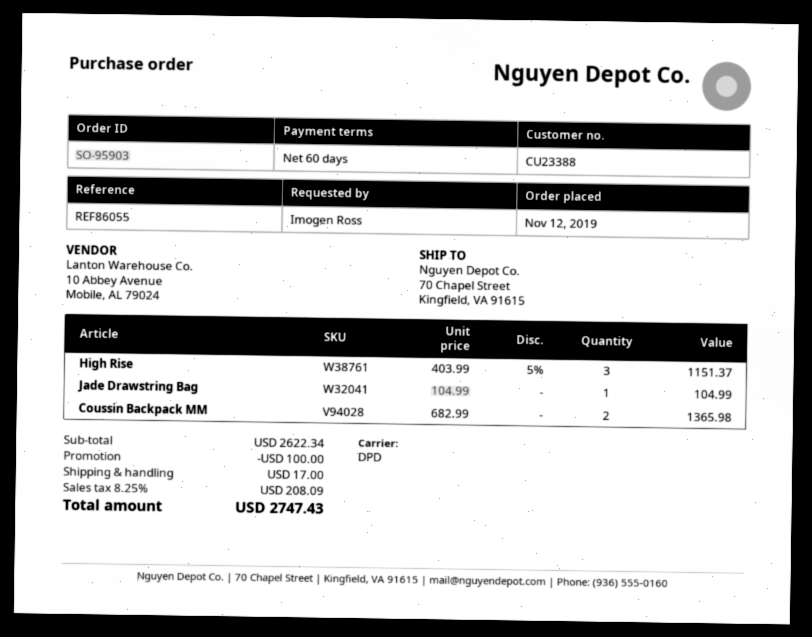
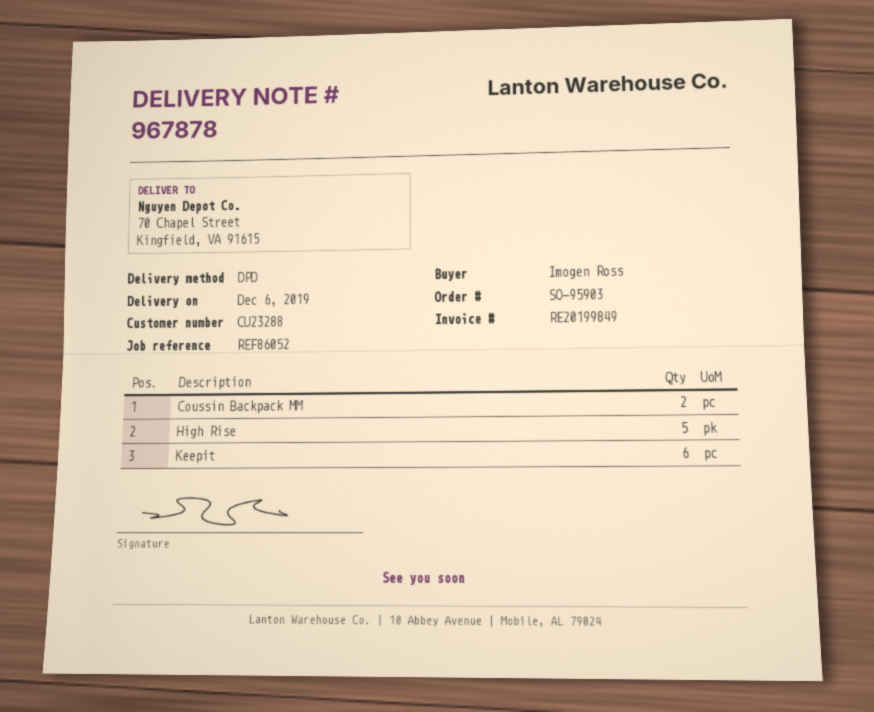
customer number: CU23388 -> CU23288
reference: REF86055 -> REF86052
High Rise: 3 -> 5
Jade Drawstring Bag: 1 -> none
Keepit: none -> 6

